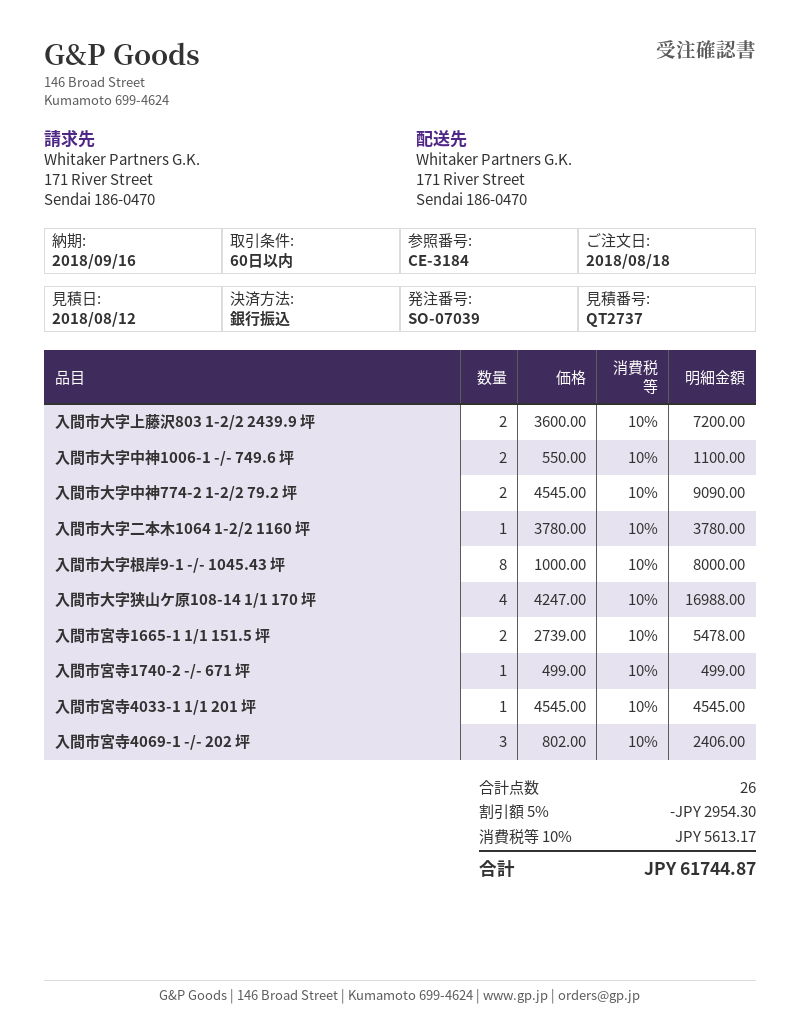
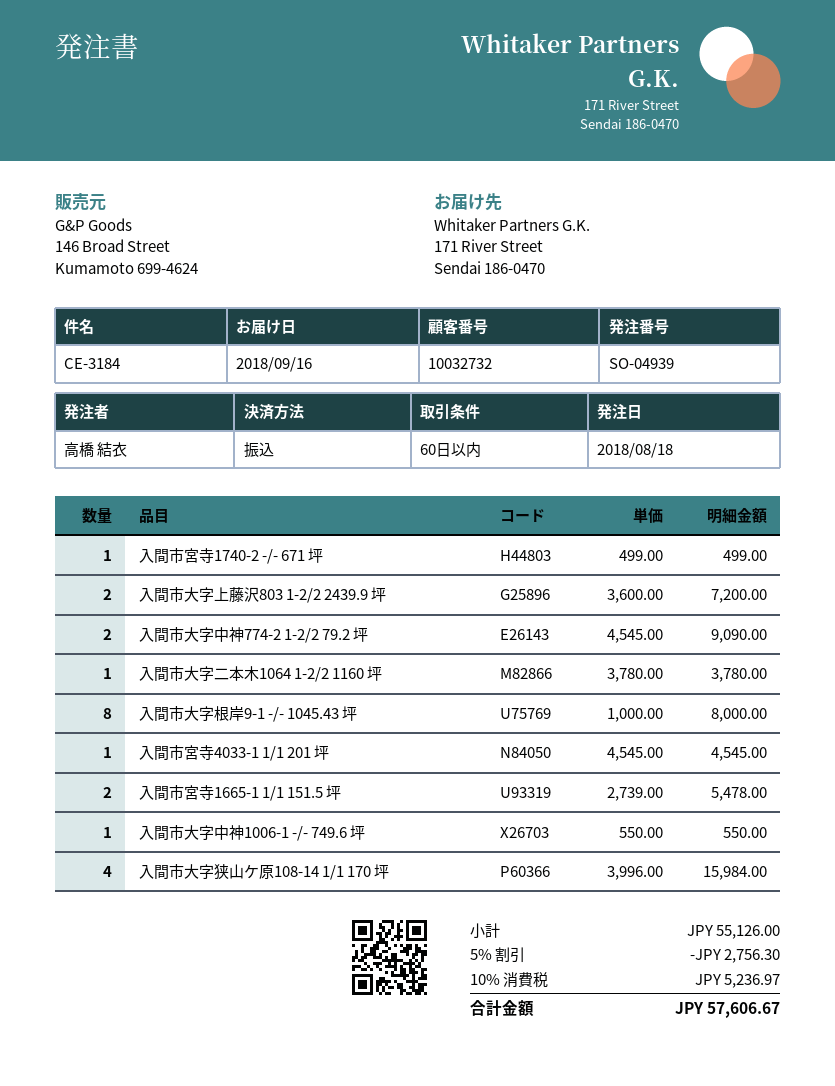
order number: SO-07039 -> SO-04939
入間市大字中神1006-1 -/- 749.6 坪: 2 x 550.00 = 1100.00 -> 1 x 550.00 = 550.00
入間市大字狭山ケ原108-14 1/1 170 坪: 4 x 4247.00 = 16988.00 -> 4 x 3996.00 = 15984.00
入間市宮寺4069-1 -/- 202 坪: 3 x 802.00 = 2406.00 -> none
discount: 5% = 2954.30 -> 5% = 2756.30
tax: 10% = 5613.17 -> 10% = 5236.97
total: 61744.87 -> 57606.67

